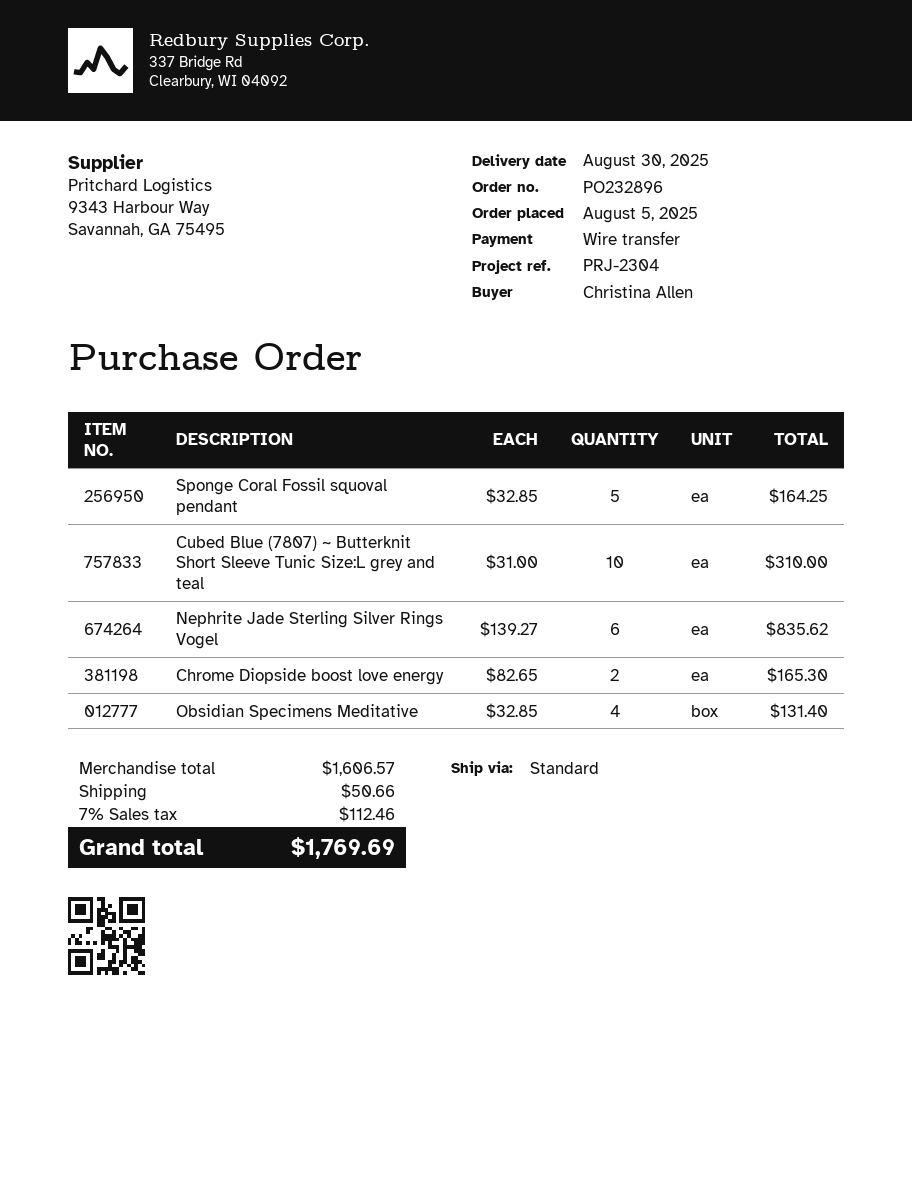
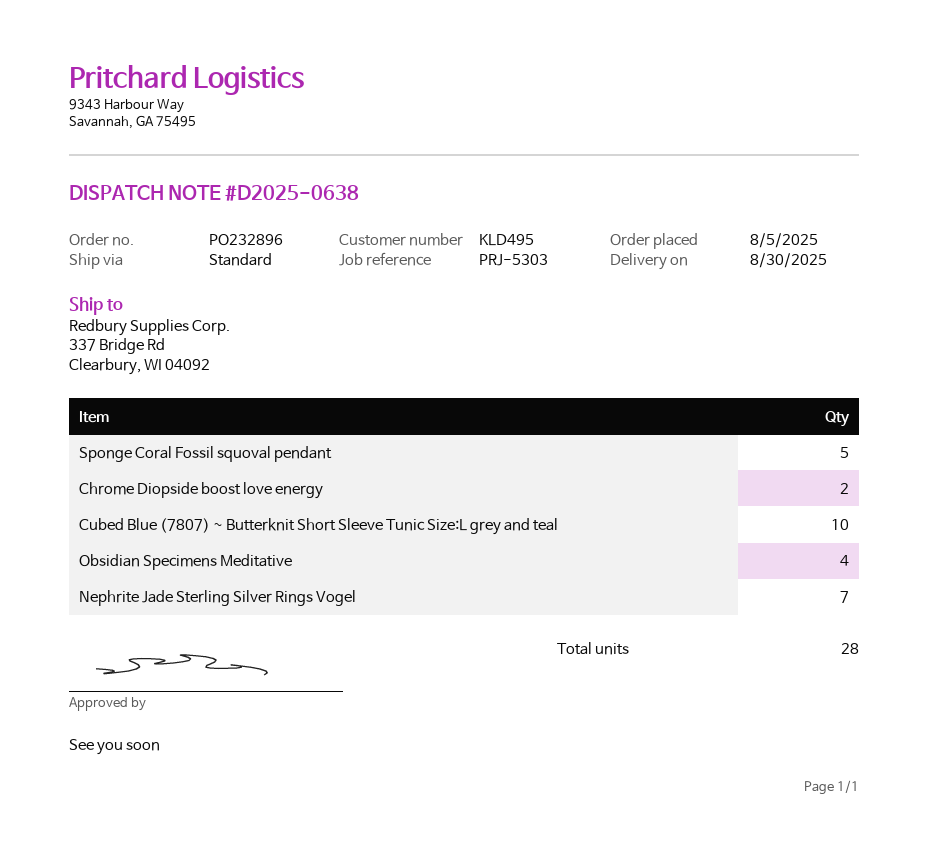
reference: PRJ-2304 -> PRJ-5303
Nephrite Jade Sterling Silver Rings Vogel: 6 -> 7

